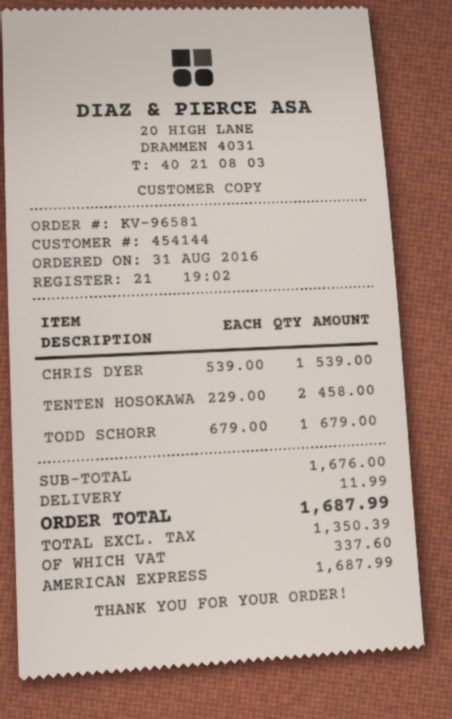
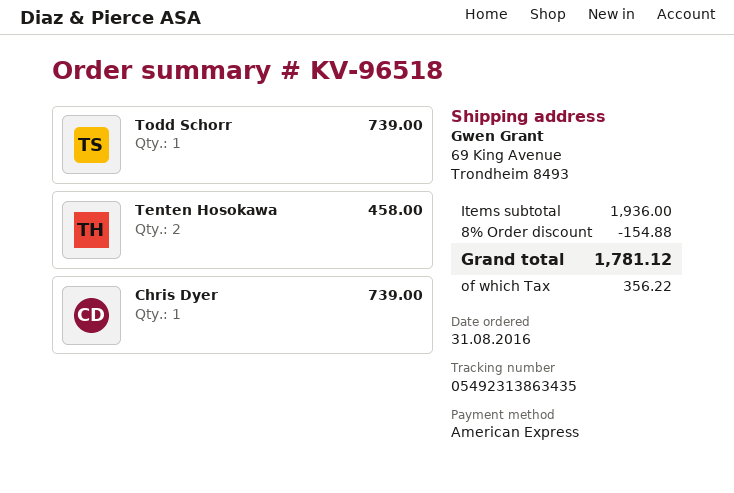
order number: KV-96581 -> KV-96518
CHRIS DYER: 1 for 539.00 -> 1 for 739.00
TODD SCHORR: 1 for 679.00 -> 1 for 739.00
subtotal: 1676.00 -> 1936.00
discount: none -> 8% = 154.88
shipping: 11.99 -> none
tax: 337.60 -> 356.22
total: 1687.99 -> 1781.12

